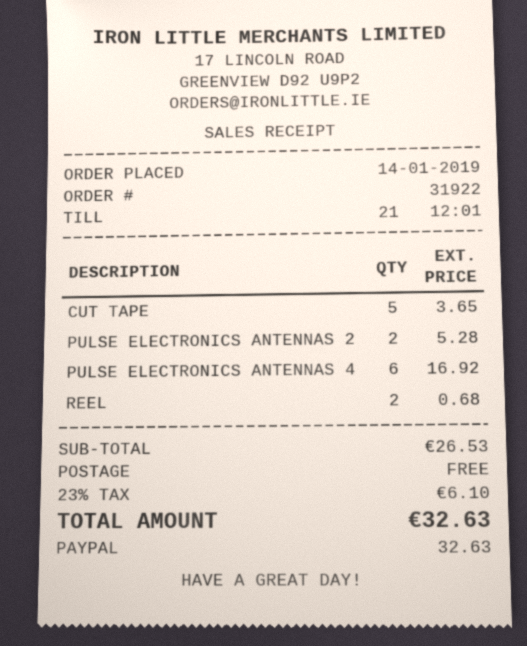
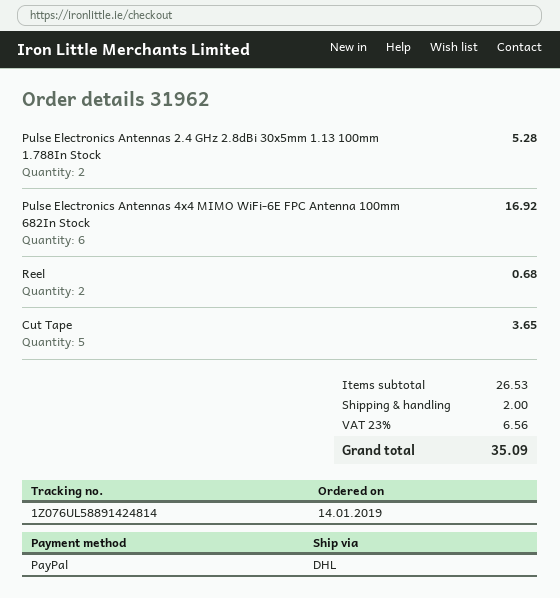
order number: 31922 -> 31962
shipping: 0.00 -> 2.00
tax: 23% = 6.10 -> 23% = 6.56
total: 32.63 -> 35.09

